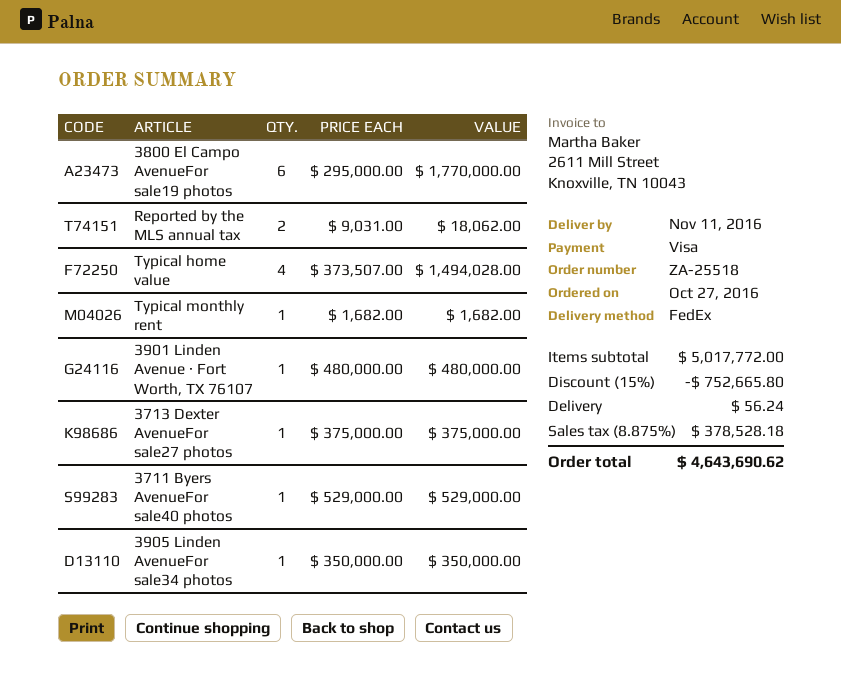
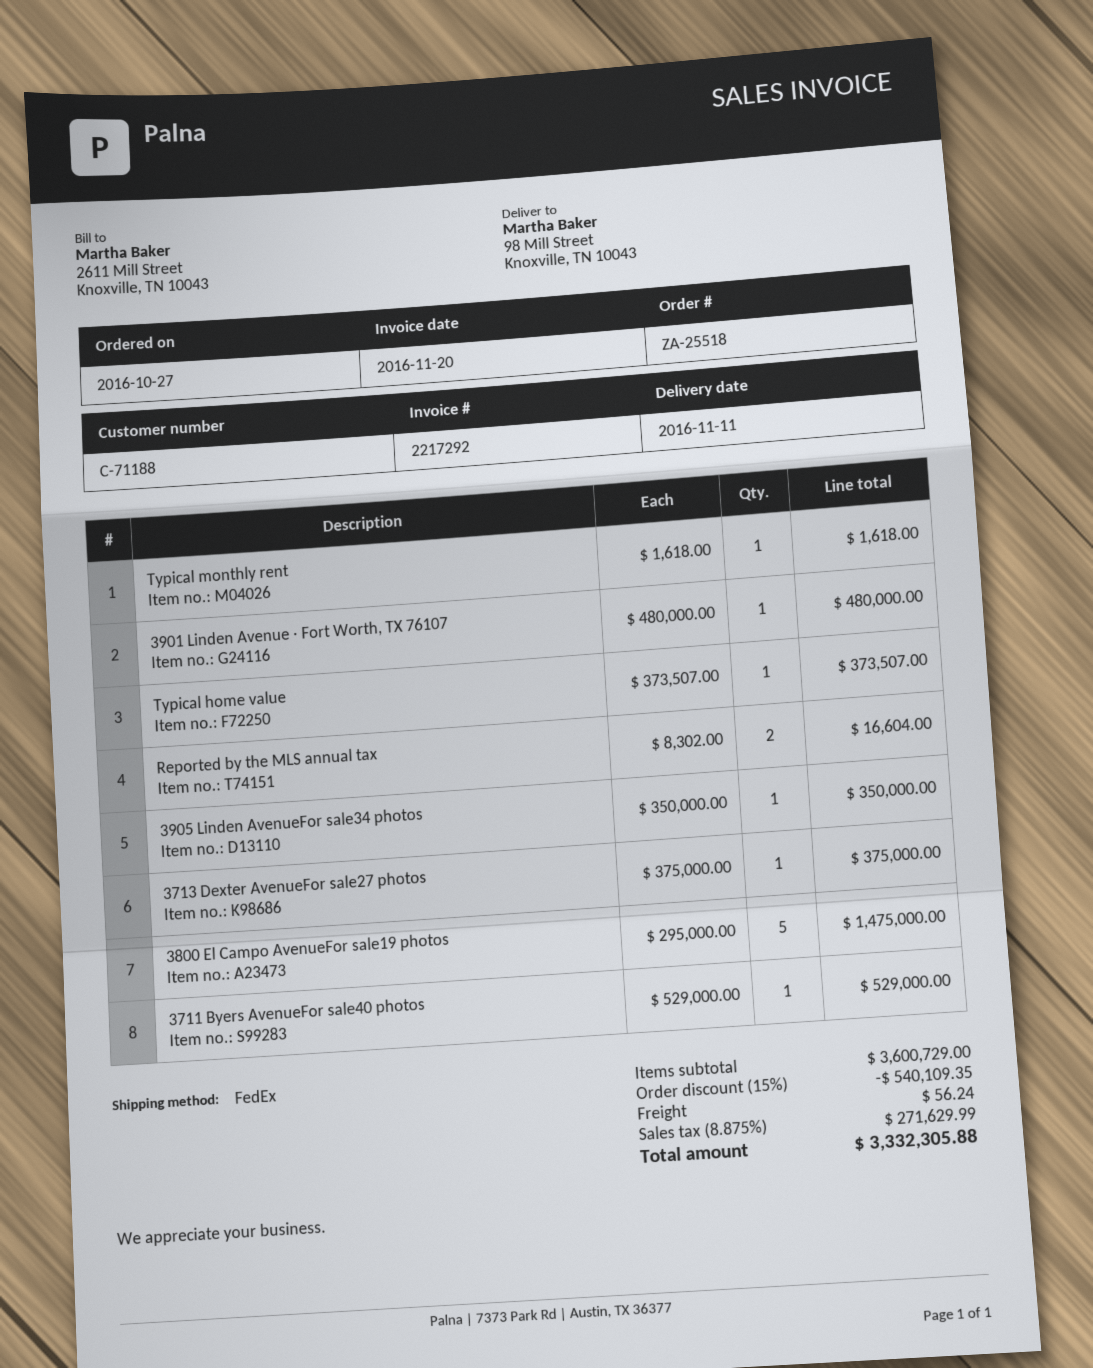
3800 El Campo AvenueFor sale19 photos: 6 x 295000.00 = 1770000.00 -> 5 x 295000.00 = 1475000.00
Reported by the MLS annual tax: 2 x 9031.00 = 18062.00 -> 2 x 8302.00 = 16604.00
Typical home value: 4 x 373507.00 = 1494028.00 -> 1 x 373507.00 = 373507.00
Typical monthly rent: 1 x 1682.00 = 1682.00 -> 1 x 1618.00 = 1618.00
subtotal: 5017772.00 -> 3600729.00
discount: 15% = 752665.80 -> 15% = 540109.35
tax: 8.875% = 378528.18 -> 8.875% = 271629.99
total: 4643690.62 -> 3332305.88

